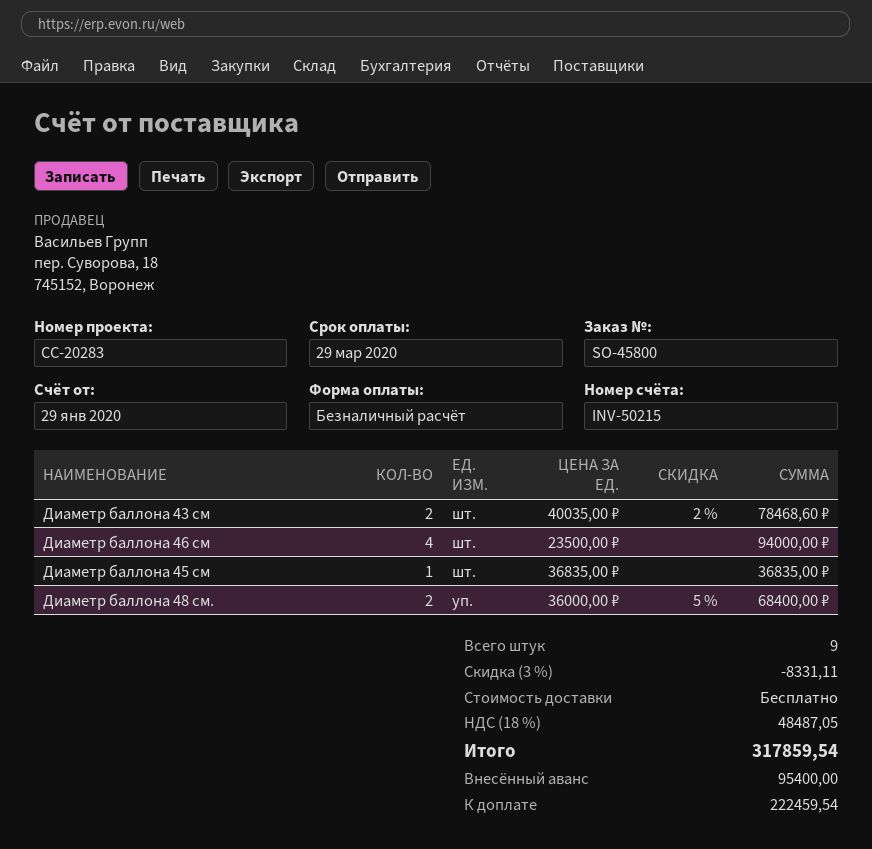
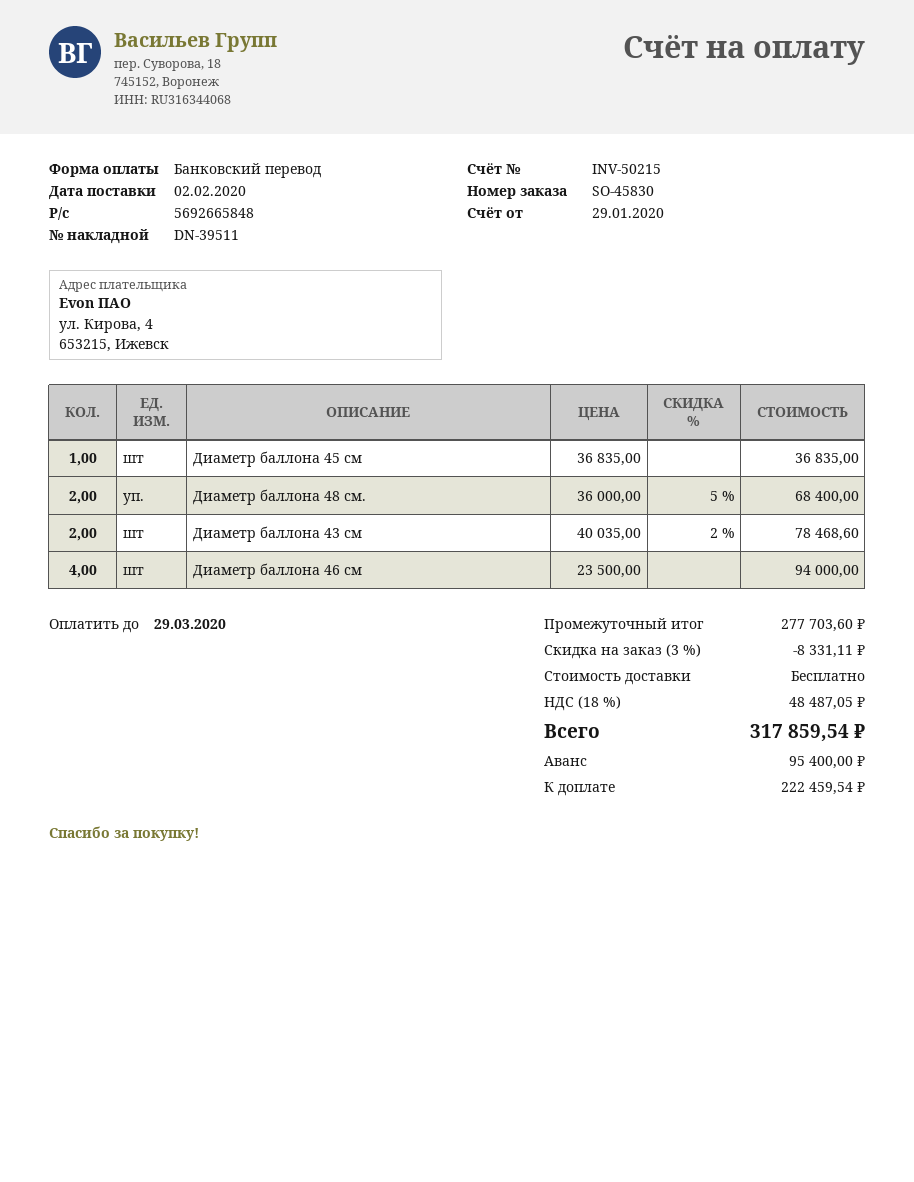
order number: SO-45800 -> SO-45830

